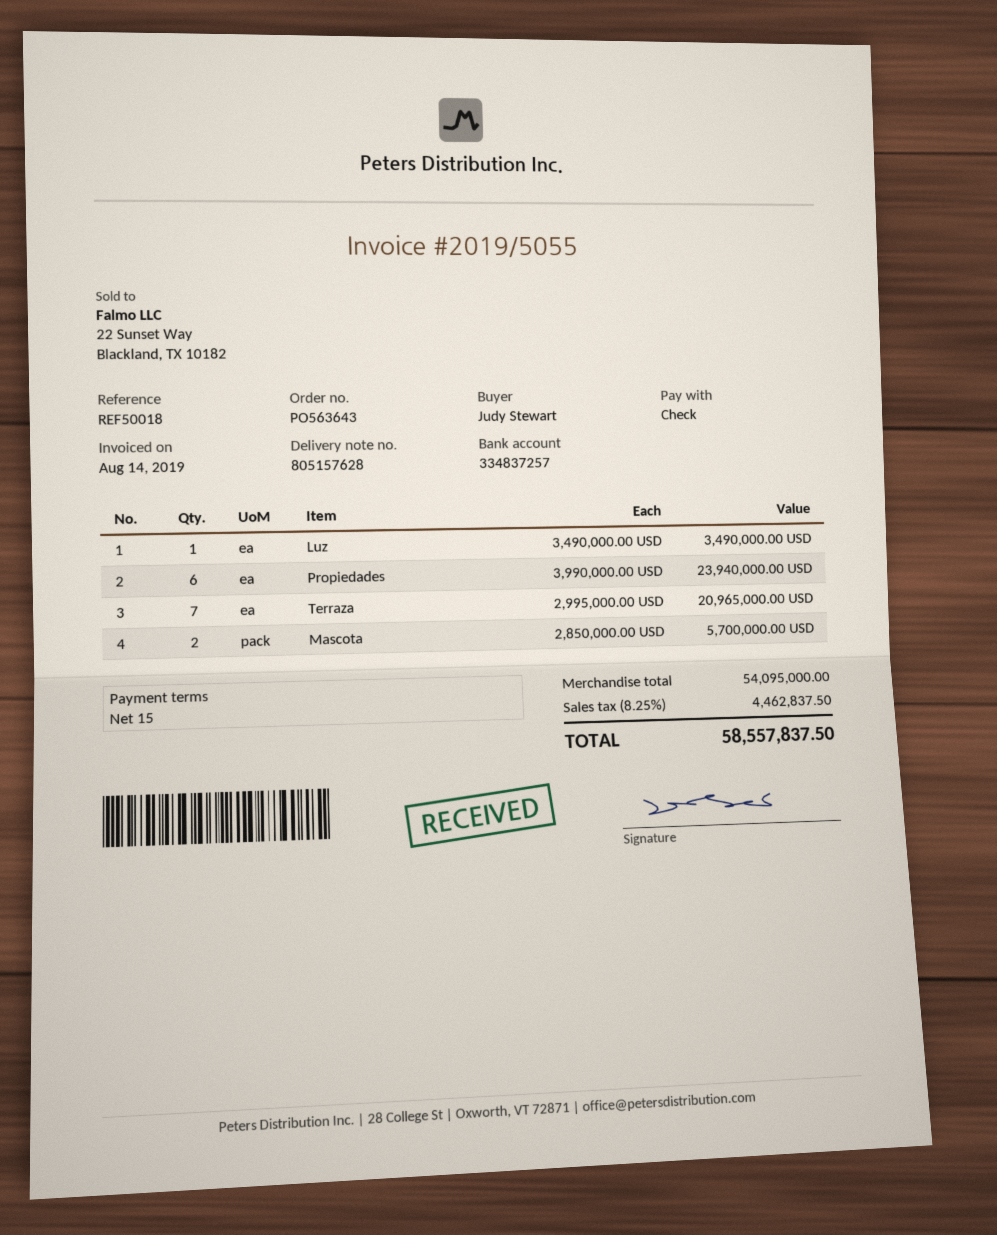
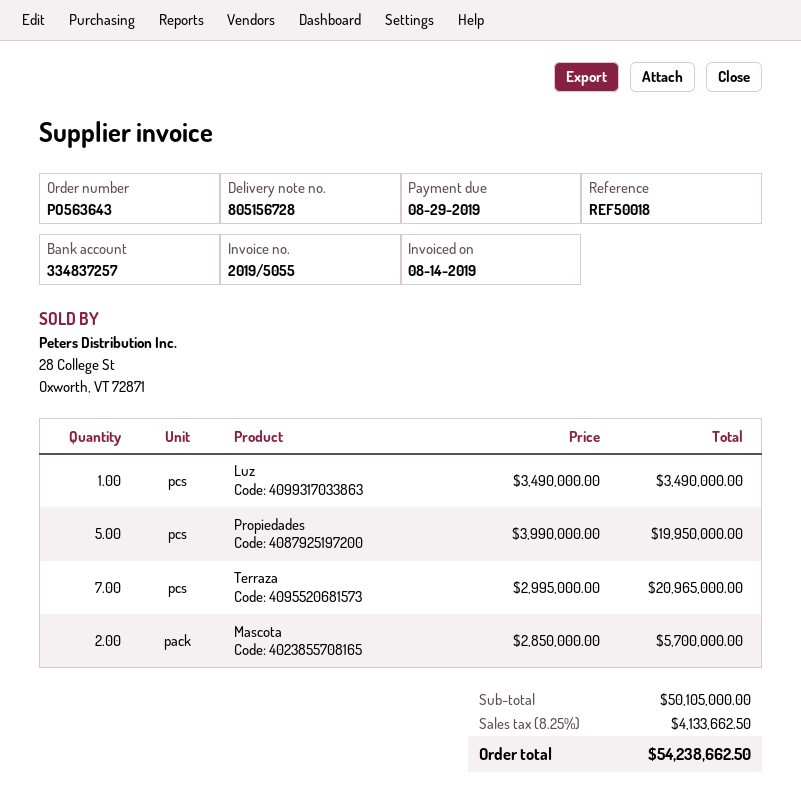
delivery note number: 805157628 -> 805156728
Propiedades: 6 x 3990000.00 = 23940000.00 -> 5 x 3990000.00 = 19950000.00
subtotal: 54095000.00 -> 50105000.00
tax: 8.25% = 4462837.50 -> 8.25% = 4133662.50
total: 58557837.50 -> 54238662.50

